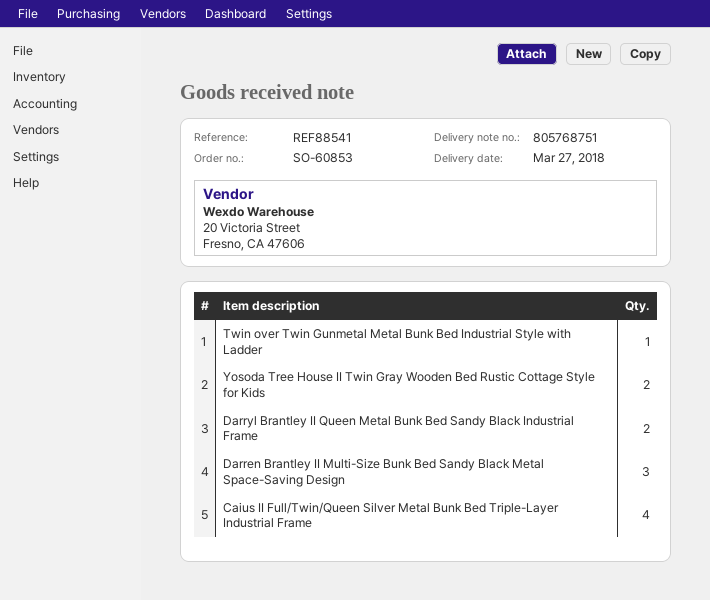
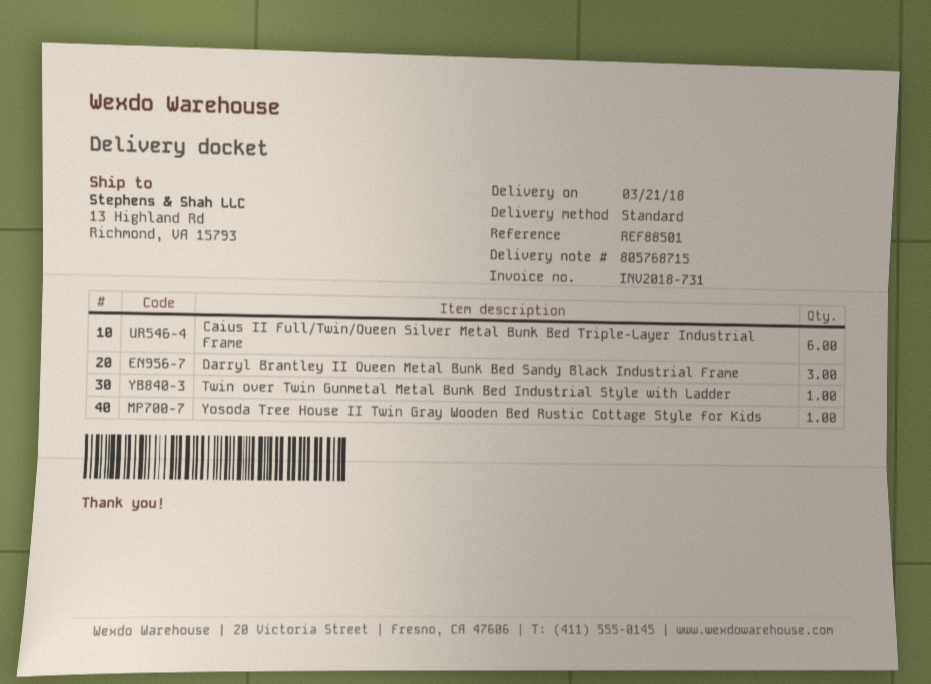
delivery note number: 805768751 -> 805768715
delivery date: 2018-03-27 -> 2018-03-21
reference: REF88541 -> REF88501
Yosoda Tree House II Twin Gray Wooden Bed Rustic Cottage Style for Kids: 2 -> 1
Darryl Brantley II Queen Metal Bunk Bed Sandy Black Industrial Frame: 2 -> 3
Darren Brantley II Multi-Size Bunk Bed Sandy Black Metal Space-Saving Design: 3 -> none
Caius II Full/Twin/Queen Silver Metal Bunk Bed Triple-Layer Industrial Frame: 4 -> 6

